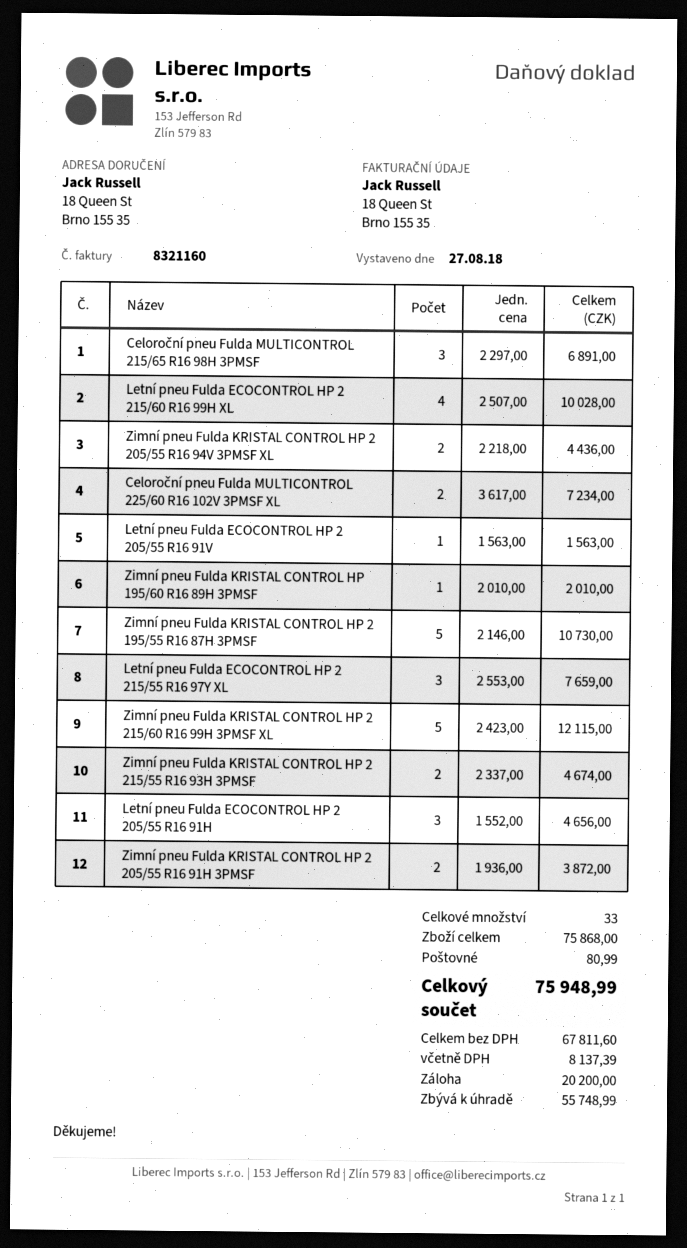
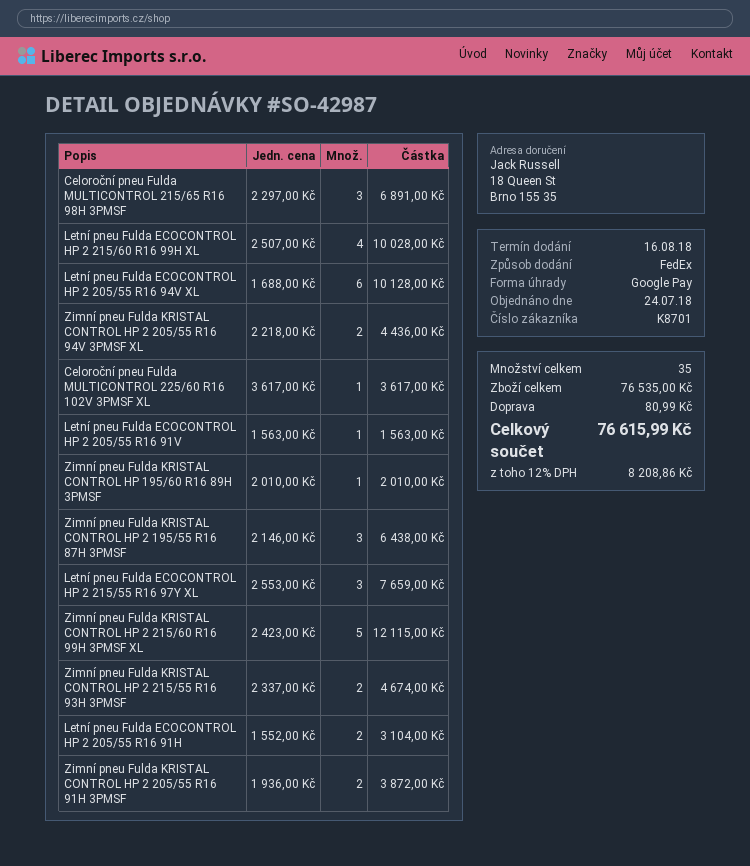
Celoroční pneu Fulda MULTICONTROL 225/60 R16 102V 3PMSF XL: 2 x 3617.00 = 7234.00 -> 1 x 3617.00 = 3617.00
Zimní pneu Fulda KRISTAL CONTROL HP 2 195/55 R16 87H 3PMSF: 5 x 2146.00 = 10730.00 -> 3 x 2146.00 = 6438.00
Letní pneu Fulda ECOCONTROL HP 2 205/55 R16 91H: 3 x 1552.00 = 4656.00 -> 2 x 1552.00 = 3104.00
Letní pneu Fulda ECOCONTROL HP 2 205/55 R16 94V XL: none -> 6 x 1688.00 = 10128.00
total quantity: 33 -> 35
subtotal: 75868.00 -> 76535.00
tax: 8137.39 -> 8208.86
total: 75948.99 -> 76615.99

